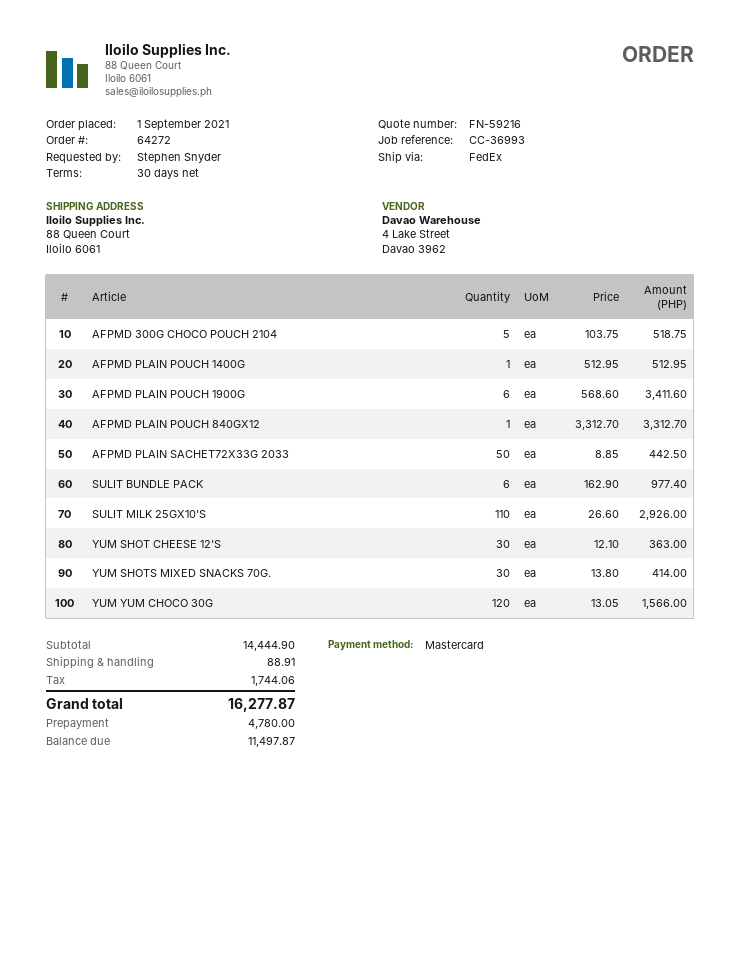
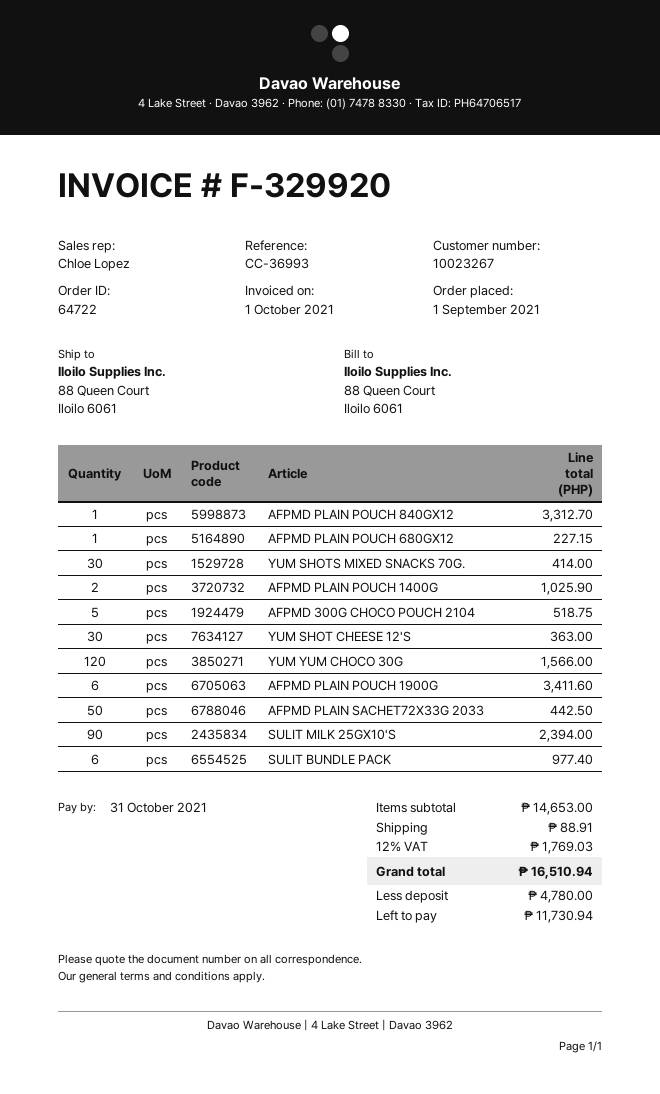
order number: 64272 -> 64722
AFPMD PLAIN POUCH 1400G: 1 for 512.95 -> 2 for 1025.90
SULIT MILK 25GX10'S: 110 for 2926.00 -> 90 for 2394.00
AFPMD PLAIN POUCH 680GX12: none -> 1 for 227.15
subtotal: 14444.90 -> 14653.00
tax: 1744.06 -> 1769.03
total: 16277.87 -> 16510.94
balance: 11497.87 -> 11730.94

